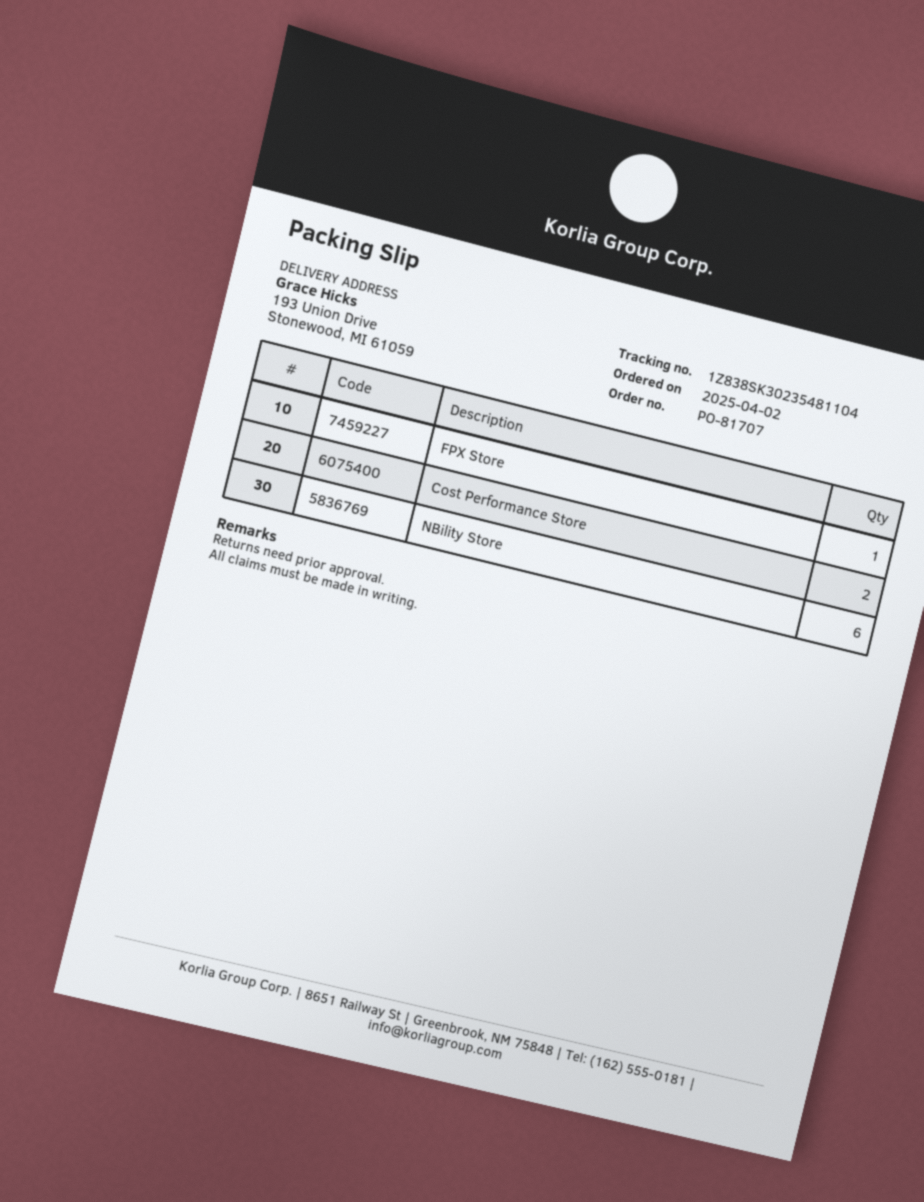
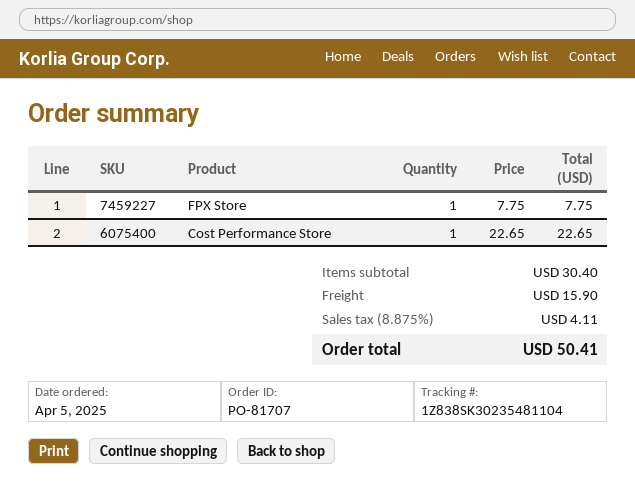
order date: 2025-04-02 -> 2025-04-05
Cost Performance Store: 2 -> 1
NBility Store: 6 -> none

